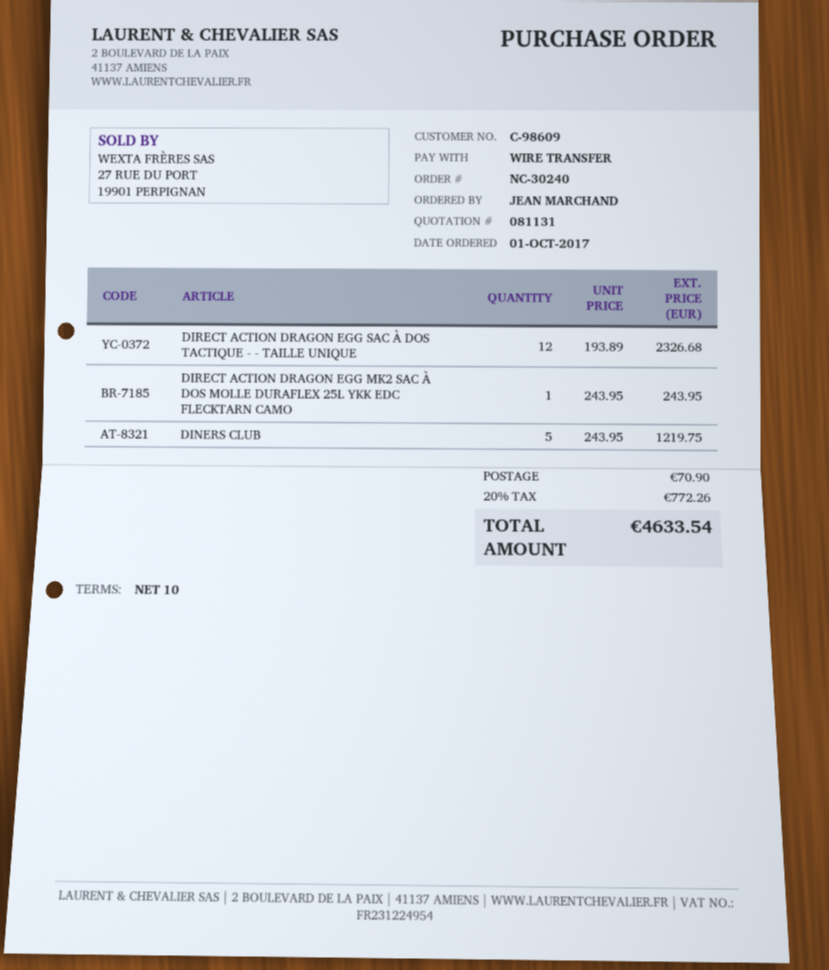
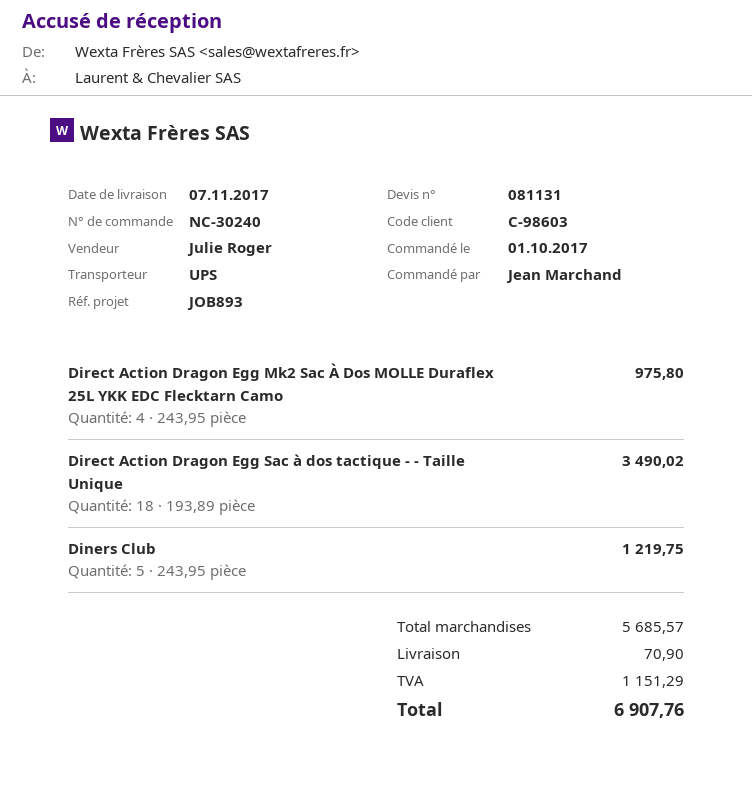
customer number: C-98609 -> C-98603
DIRECT ACTION DRAGON EGG SAC À DOS TACTIQUE - - TAILLE UNIQUE: 12 x 193.89 = 2326.68 -> 18 x 193.89 = 3490.02
DIRECT ACTION DRAGON EGG MK2 SAC À DOS MOLLE DURAFLEX 25L YKK EDC FLECKTARN CAMO: 1 x 243.95 = 243.95 -> 4 x 243.95 = 975.80
tax: 772.26 -> 1151.29
total: 4633.54 -> 6907.76

